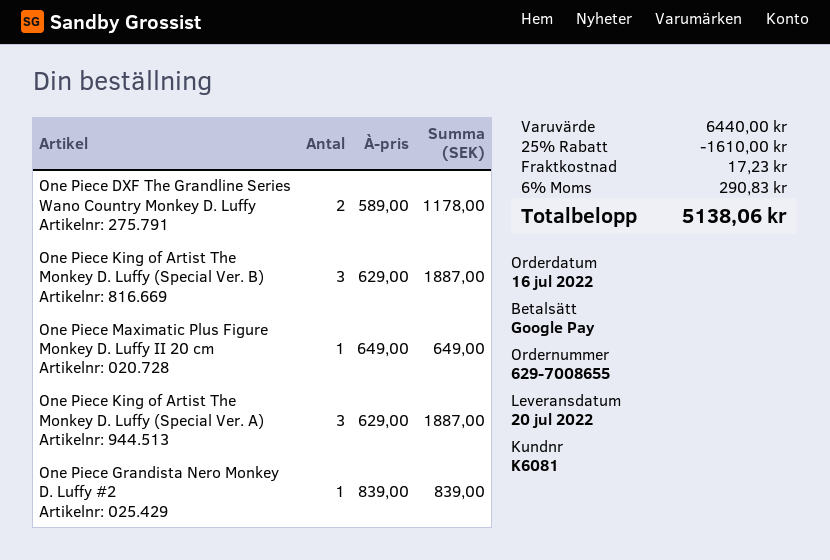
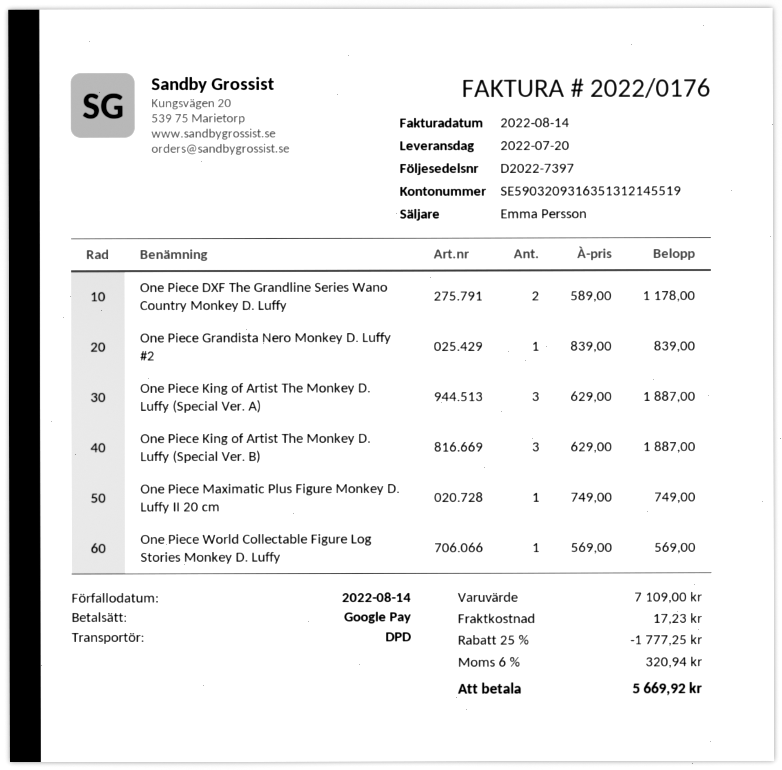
One Piece Maximatic Plus Figure Monkey D. Luffy II 20 cm: 1 x 649.00 = 649.00 -> 1 x 749.00 = 749.00
One Piece World Collectable Figure Log Stories Monkey D. Luffy: none -> 1 x 569.00 = 569.00
subtotal: 6440.00 -> 7109.00
discount: 25% = 1610.00 -> 25% = 1777.25
tax: 6% = 290.83 -> 6% = 320.94
total: 5138.06 -> 5669.92

